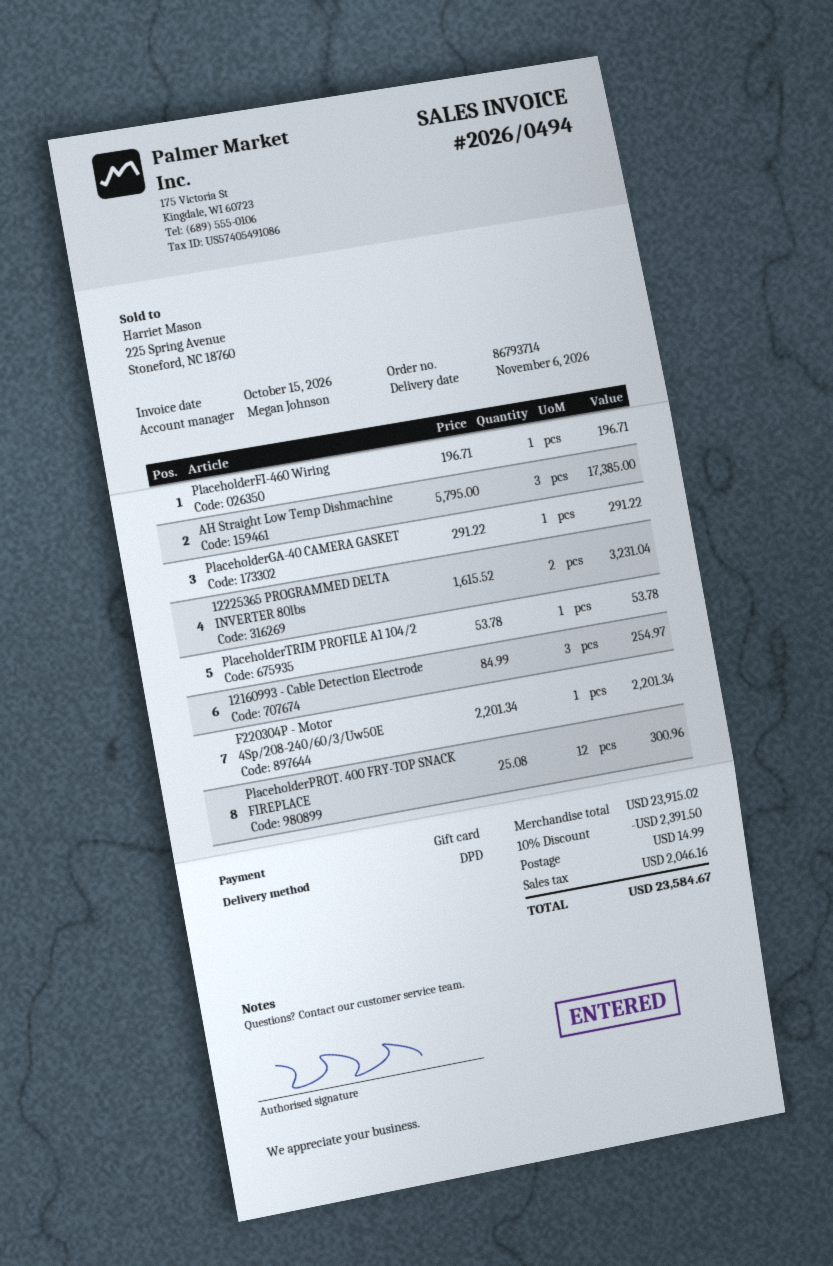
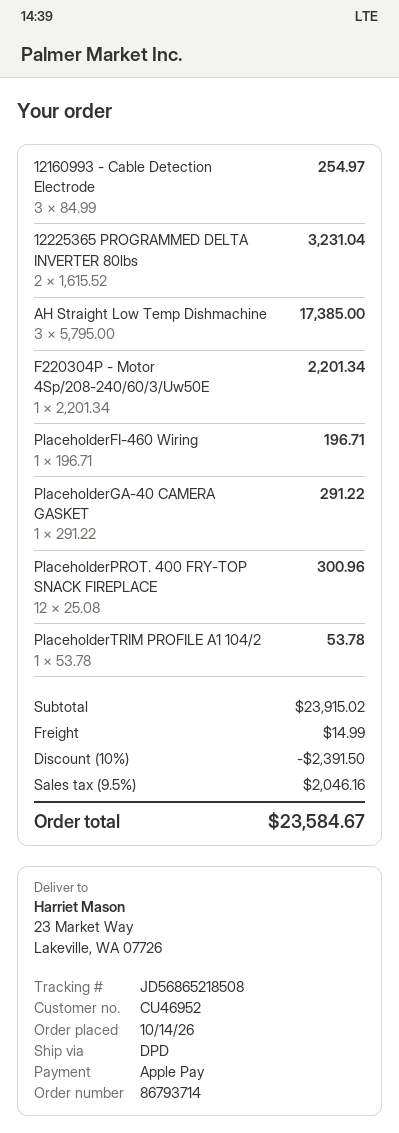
payment method: gift card -> Apple Pay

